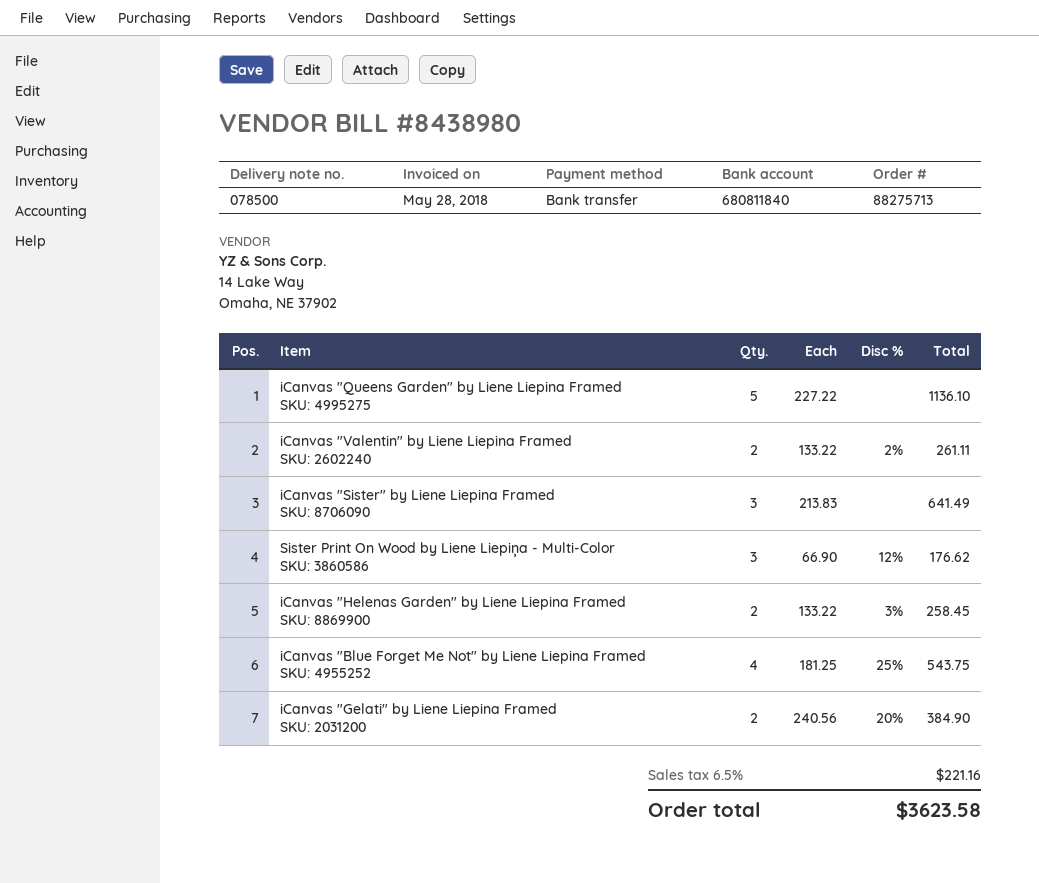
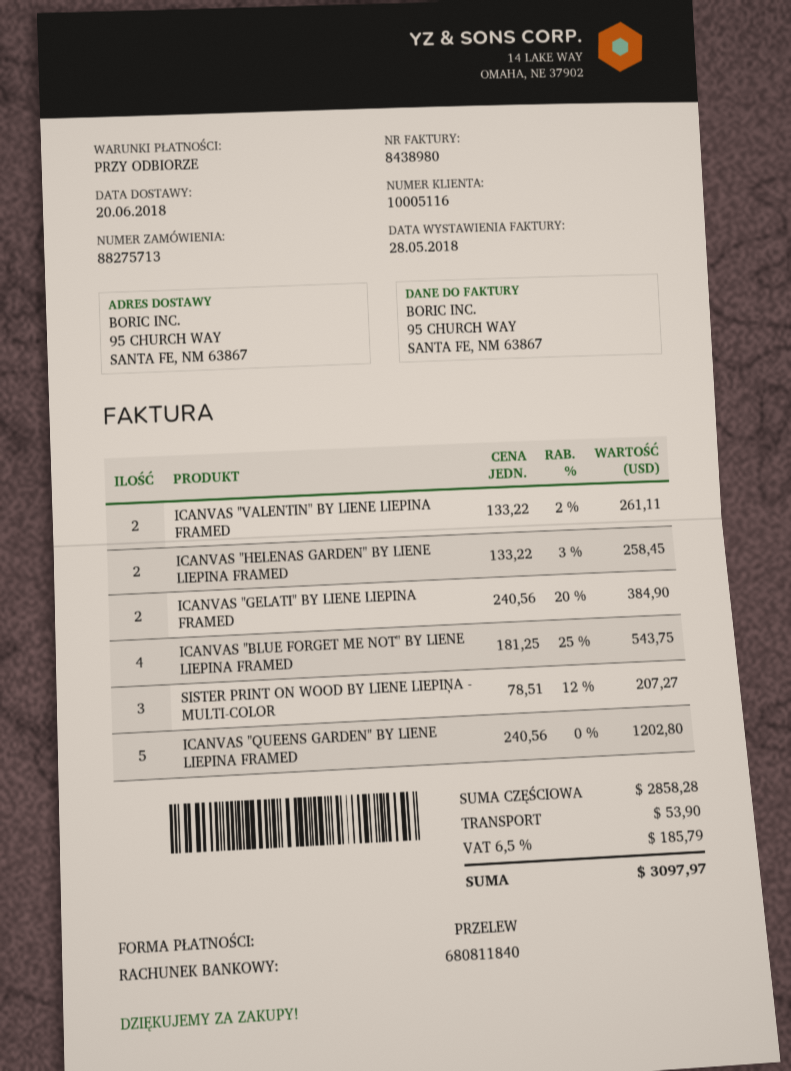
iCanvas "Queens Garden" by Liene Liepina Framed: 5 x 227.22 = 1136.10 -> 5 x 240.56 = 1202.80
iCanvas "Sister" by Liene Liepina Framed: 3 x 213.83 = 641.49 -> none
Sister Print On Wood by Liene Liepiņa - Multi-Color: 3 x 66.90 - 12% = 176.62 -> 3 x 78.51 - 12% = 207.27
shipping: none -> 53.90
tax: 6.5% = 221.16 -> 6.5% = 185.79
total: 3623.58 -> 3097.97

